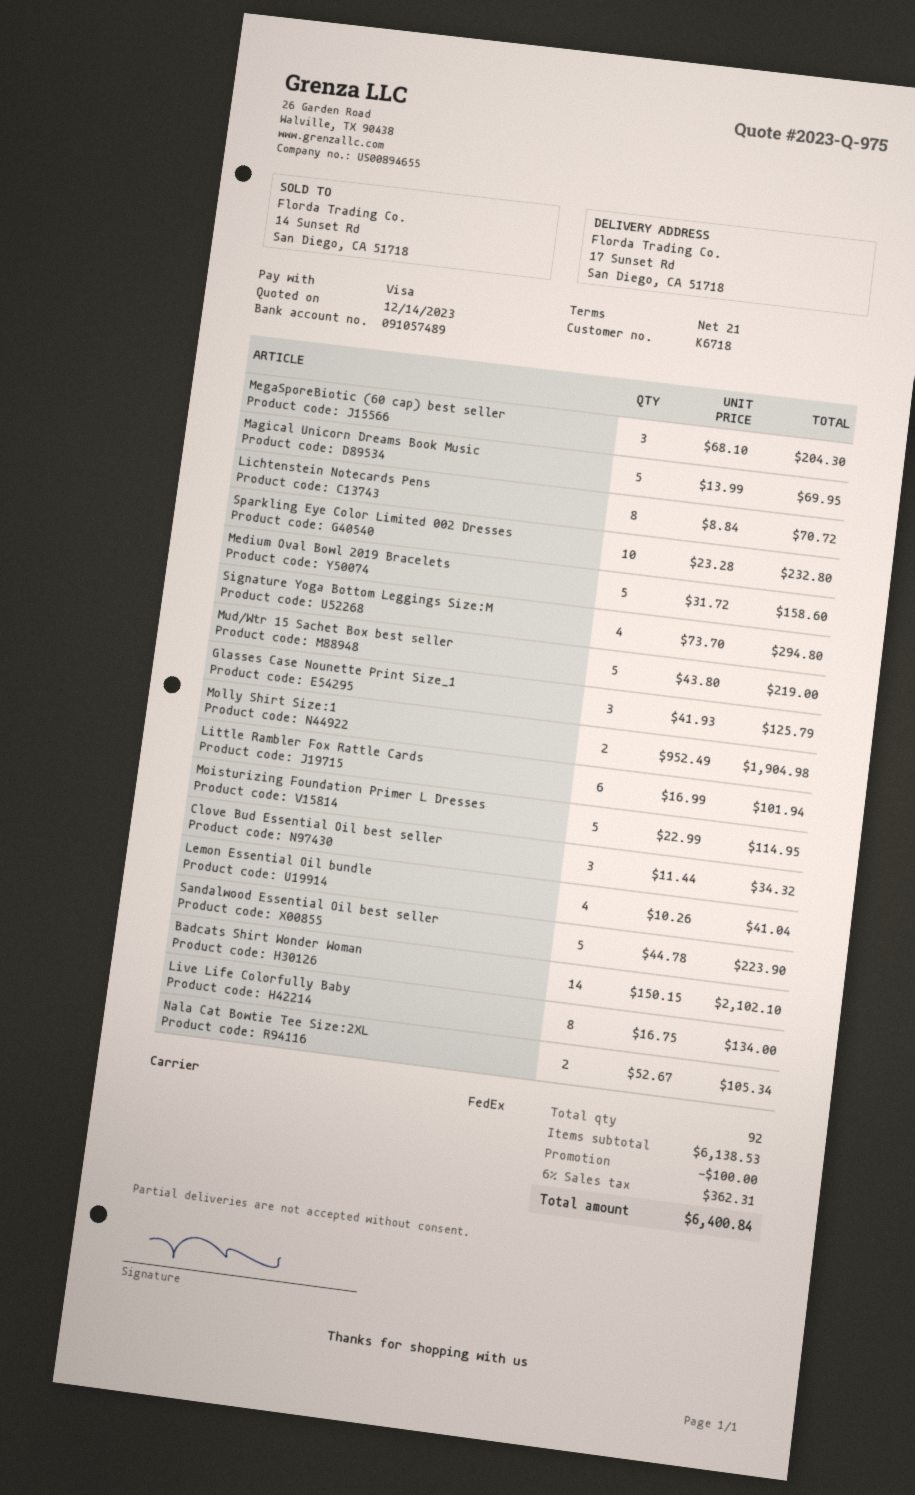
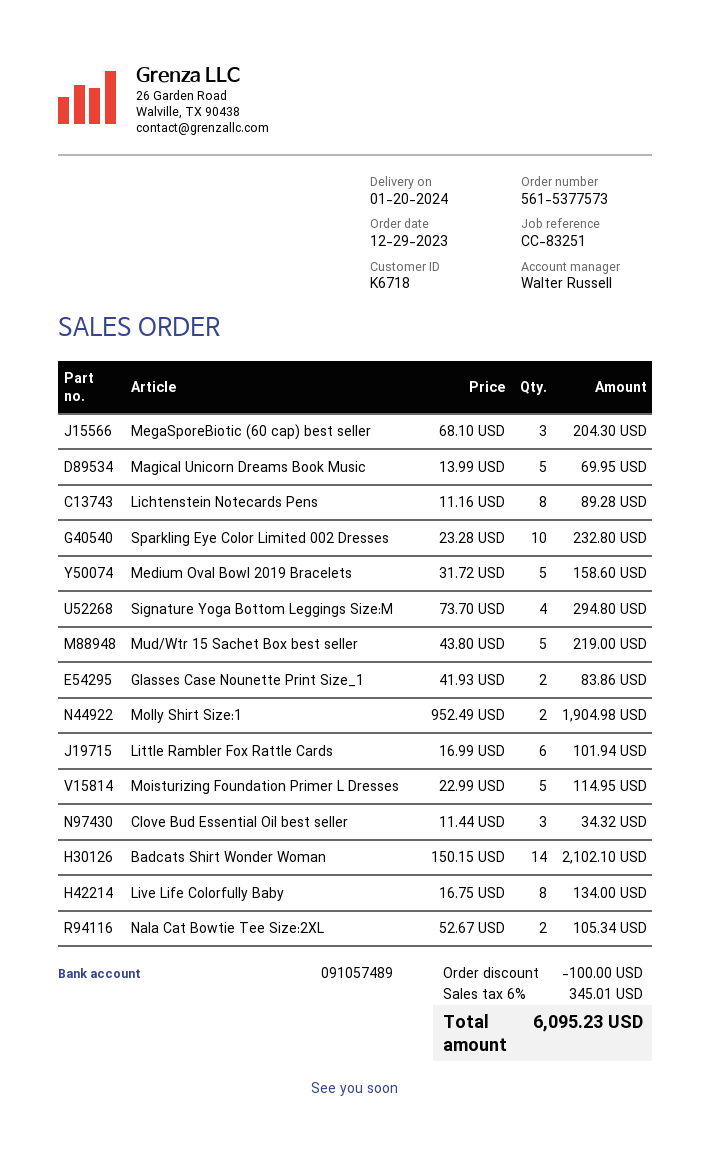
Lichtenstein Notecards Pens: 8 x 8.84 = 70.72 -> 8 x 11.16 = 89.28
Glasses Case Nounette Print Size_1: 3 x 41.93 = 125.79 -> 2 x 41.93 = 83.86
Lemon Essential Oil bundle: 4 x 10.26 = 41.04 -> none
Sandalwood Essential Oil best seller: 5 x 44.78 = 223.90 -> none
tax: 6% = 362.31 -> 6% = 345.01
total: 6400.84 -> 6095.23

